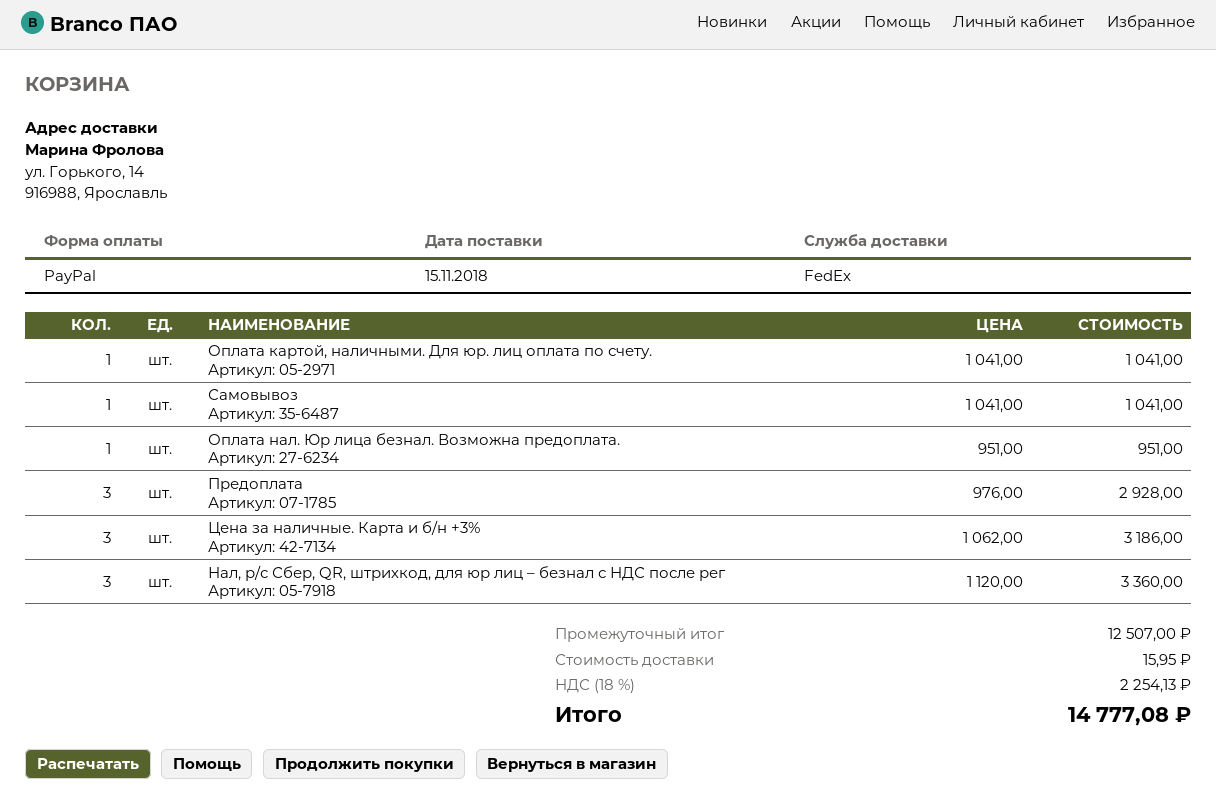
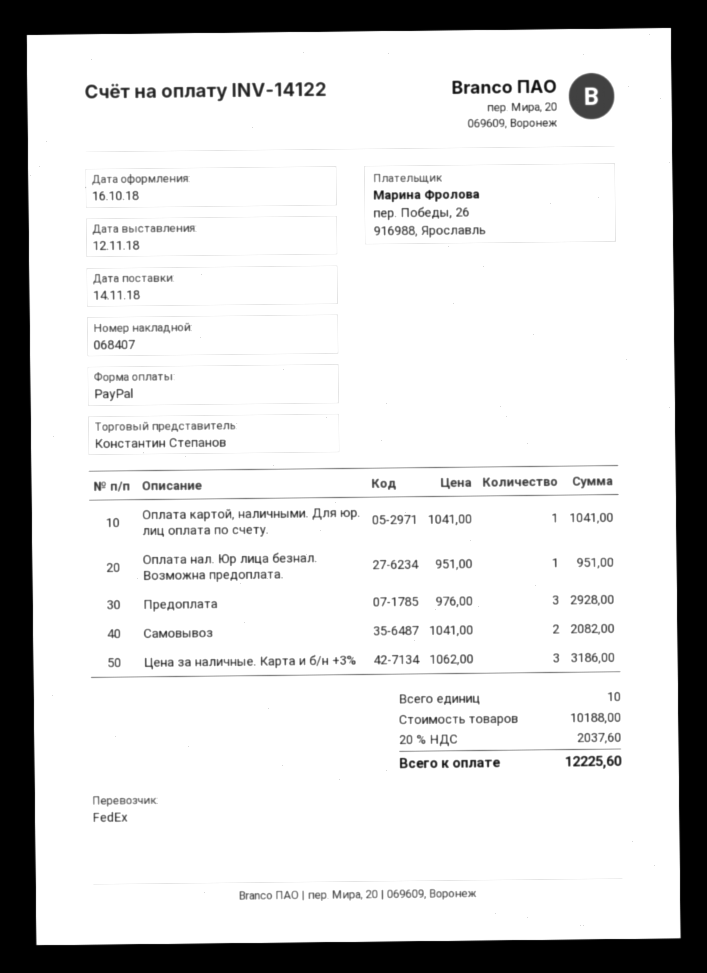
delivery date: 2018-11-15 -> 2018-11-14
Самовывоз: 1 x 1041.00 = 1041.00 -> 2 x 1041.00 = 2082.00
Нал, р/с Сбер, QR, штрихкод, для юр лиц – безнал с НДС после рег: 3 x 1120.00 = 3360.00 -> none
subtotal: 12507.00 -> 10188.00
shipping: 15.95 -> none
tax: 18% = 2254.13 -> 20% = 2037.60
total: 14777.08 -> 12225.60

